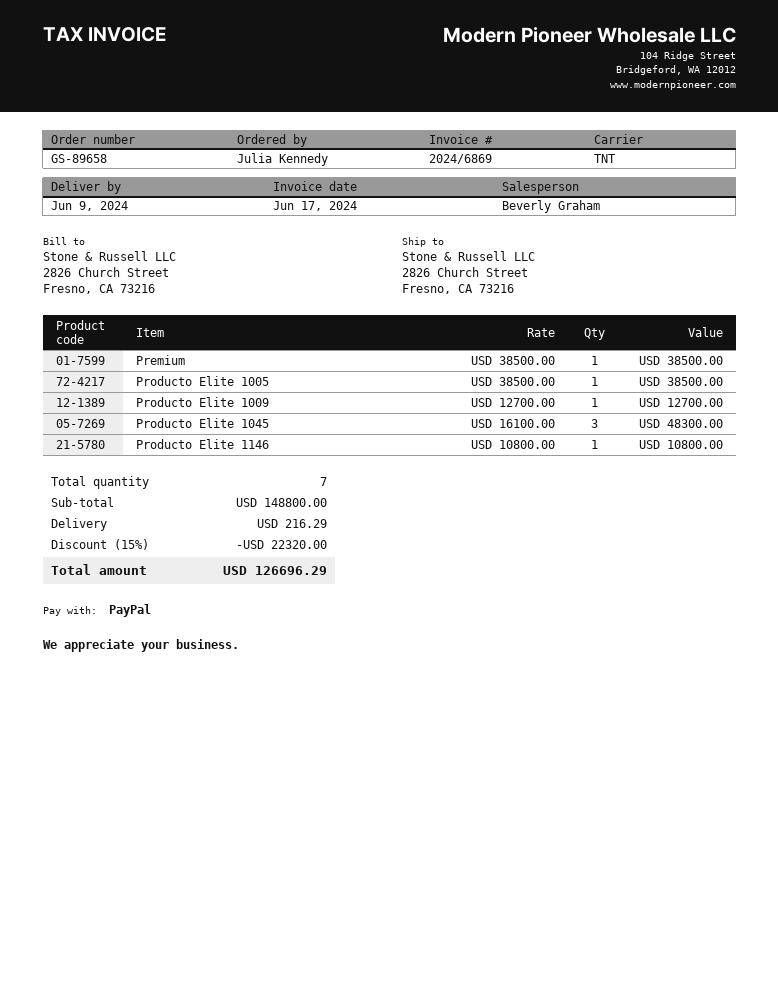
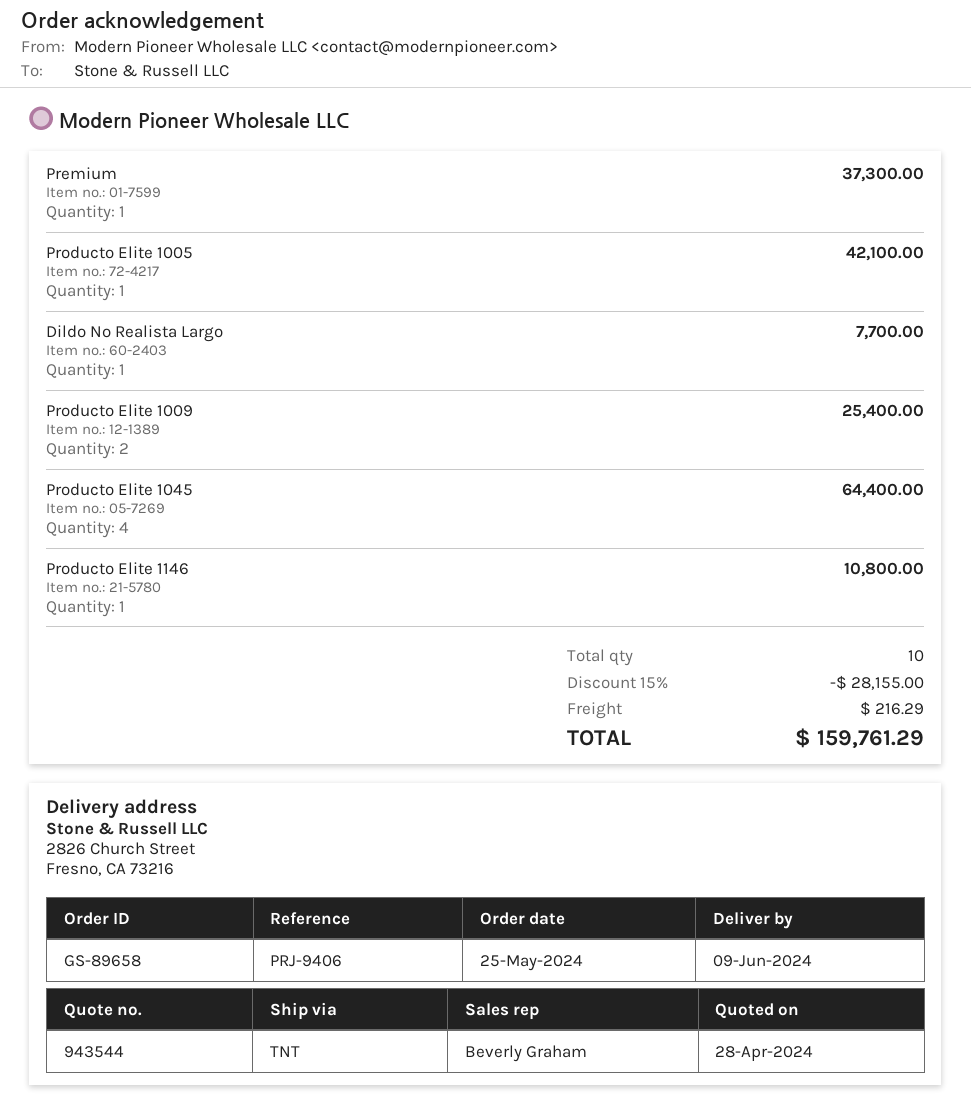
Premium: 1 for 38500.00 -> 1 for 37300.00
Producto Elite 1005: 1 for 38500.00 -> 1 for 42100.00
Producto Elite 1009: 1 for 12700.00 -> 2 for 25400.00
Producto Elite 1045: 3 for 48300.00 -> 4 for 64400.00
Dildo No Realista Largo: none -> 1 for 7700.00
total quantity: 7 -> 10
discount: 15% = 22320.00 -> 15% = 28155.00
total: 126696.29 -> 159761.29

